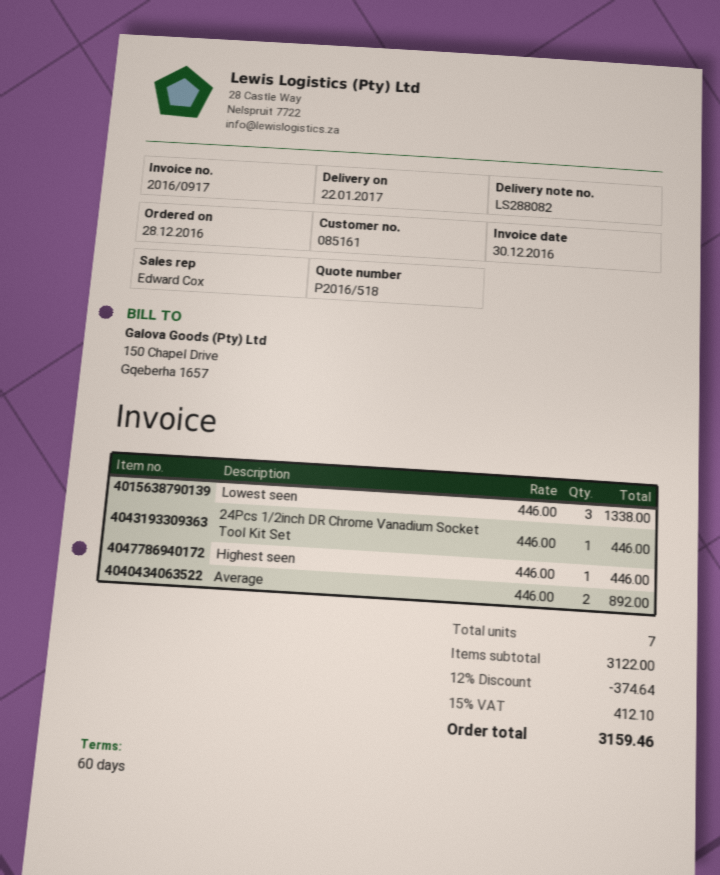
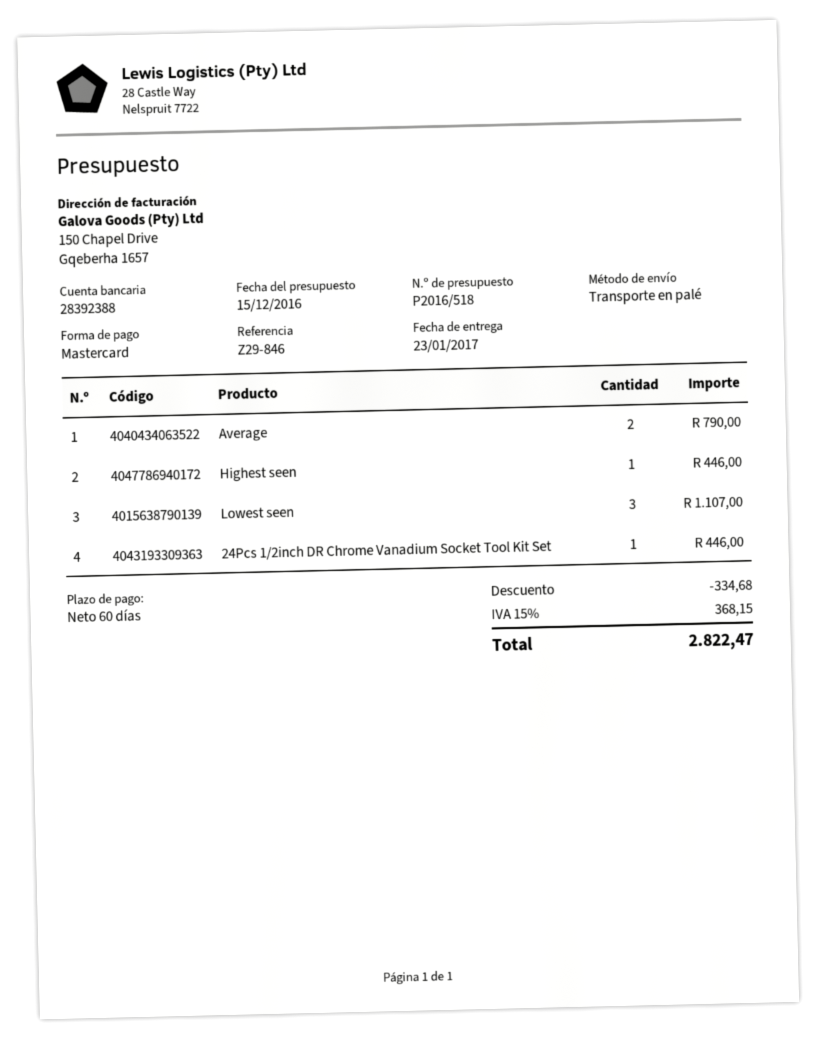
delivery date: 2017-01-22 -> 2017-01-23
Lowest seen: 3 for 1338.00 -> 3 for 1107.00
Average: 2 for 892.00 -> 2 for 790.00
discount: 374.64 -> 334.68
tax: 15% = 412.10 -> 15% = 368.15
total: 3159.46 -> 2822.47

